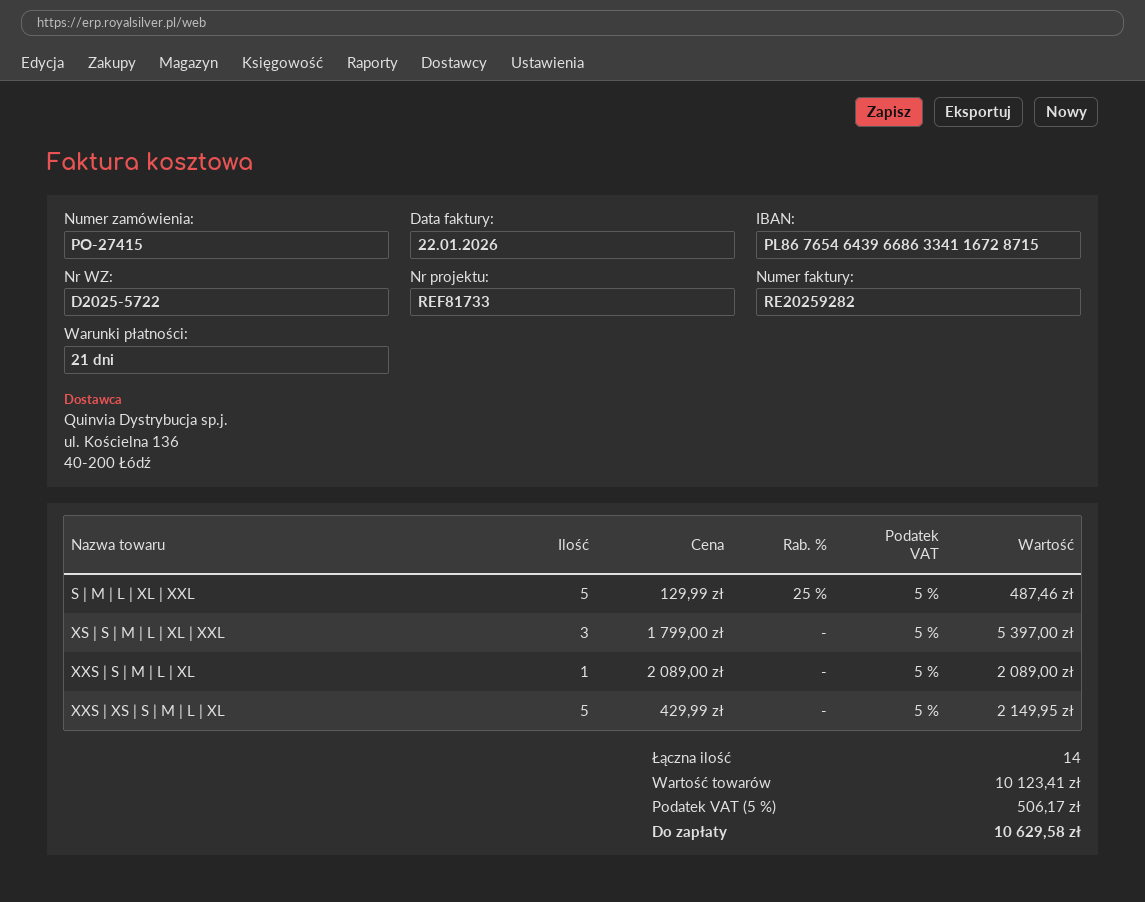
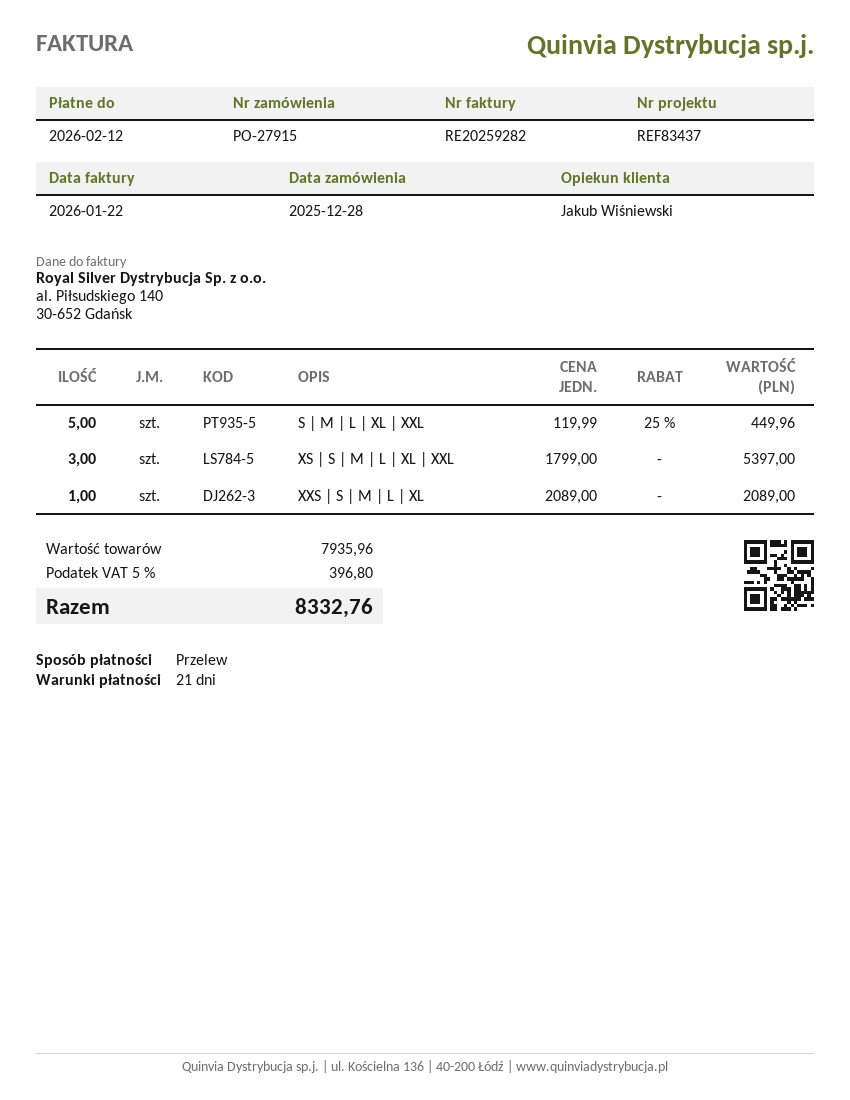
order number: PO-27415 -> PO-27915
reference: REF81733 -> REF83437
S | M | L | XL | XXL: 5 x 129.99 - 25% = 487.46 -> 5 x 119.99 - 25% = 449.96
XXS | XS | S | M | L | XL: 5 x 429.99 = 2149.95 -> none
subtotal: 10123.41 -> 7935.96
tax: 5% = 506.17 -> 5% = 396.80
total: 10629.58 -> 8332.76

